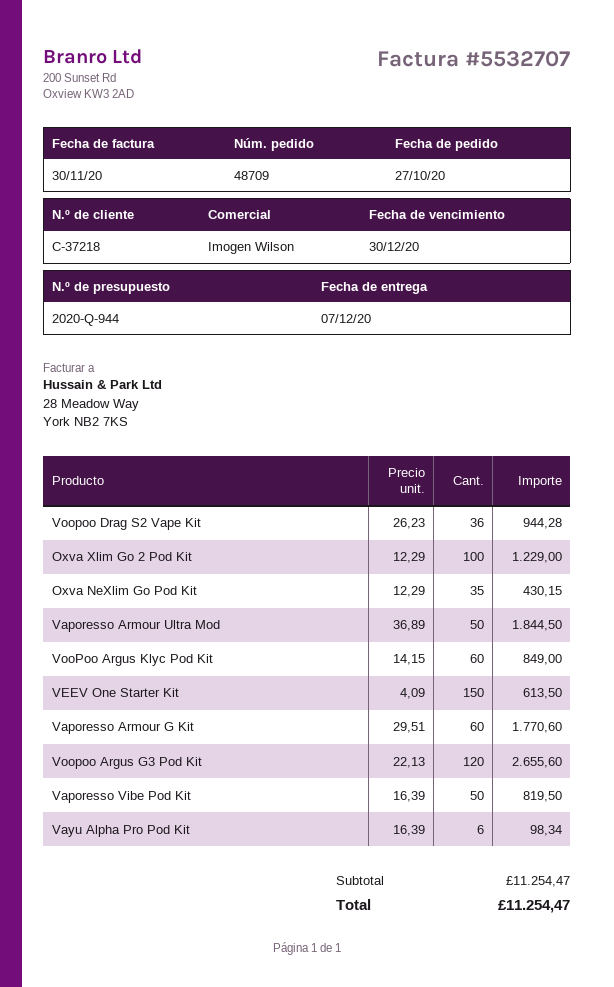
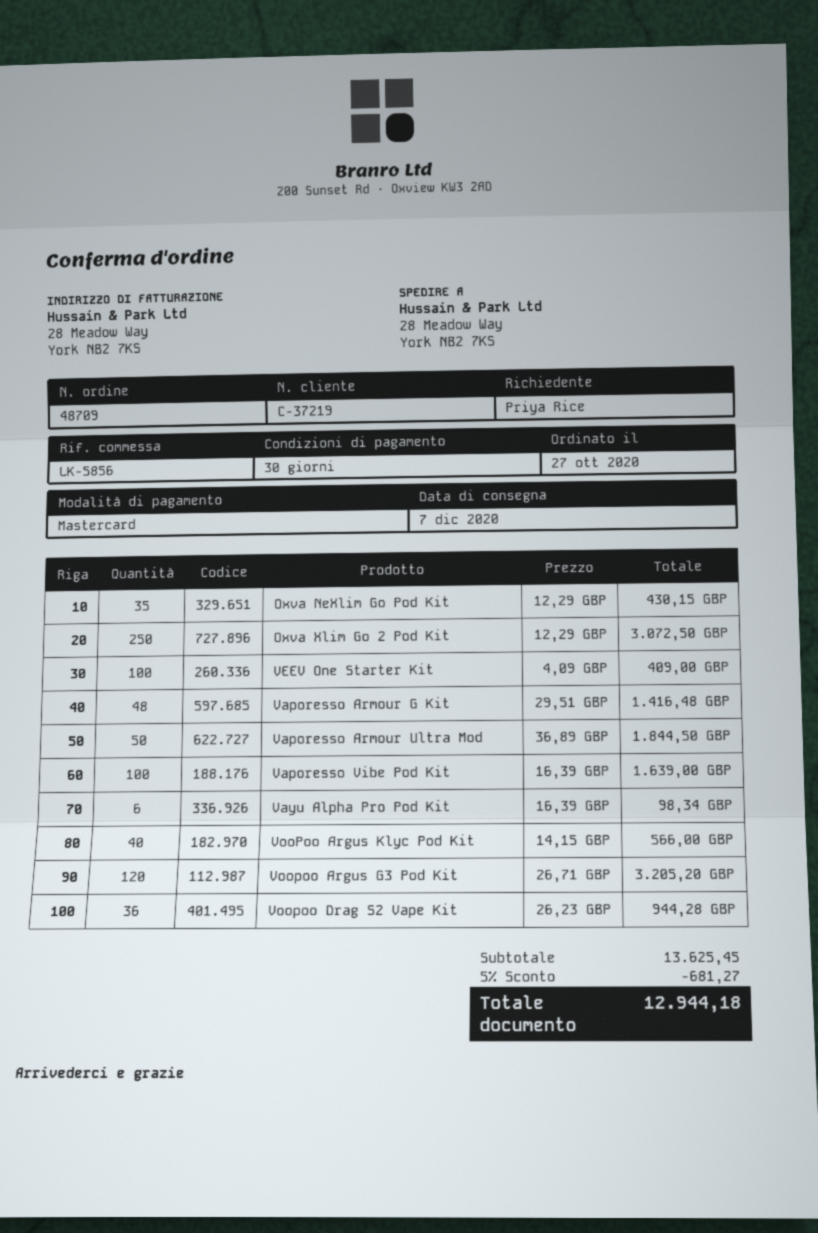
customer number: C-37218 -> C-37219
Oxva Xlim Go 2 Pod Kit: 100 x 12.29 = 1229.00 -> 250 x 12.29 = 3072.50
VooPoo Argus Klyc Pod Kit: 60 x 14.15 = 849.00 -> 40 x 14.15 = 566.00
VEEV One Starter Kit: 150 x 4.09 = 613.50 -> 100 x 4.09 = 409.00
Vaporesso Armour G Kit: 60 x 29.51 = 1770.60 -> 48 x 29.51 = 1416.48
Voopoo Argus G3 Pod Kit: 120 x 22.13 = 2655.60 -> 120 x 26.71 = 3205.20
Vaporesso Vibe Pod Kit: 50 x 16.39 = 819.50 -> 100 x 16.39 = 1639.00
subtotal: 11254.47 -> 13625.45
discount: none -> 5% = 681.27
total: 11254.47 -> 12944.18

